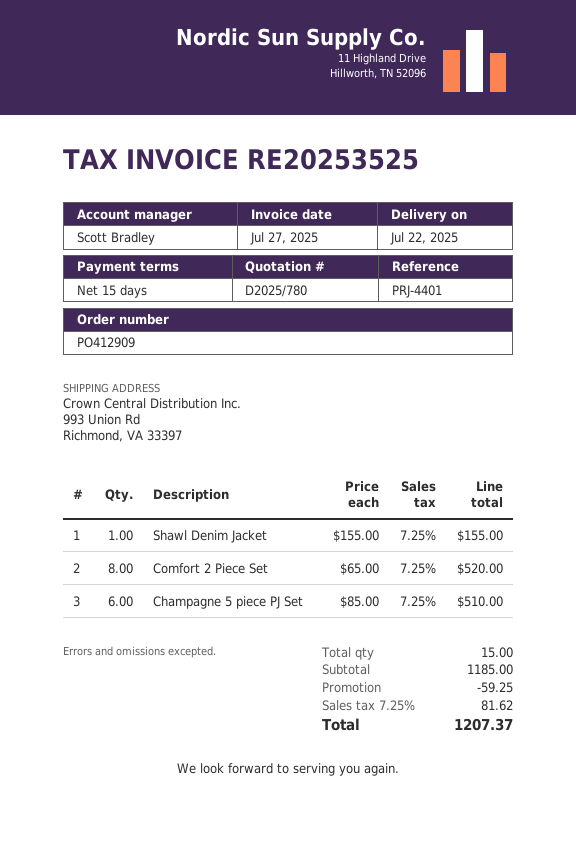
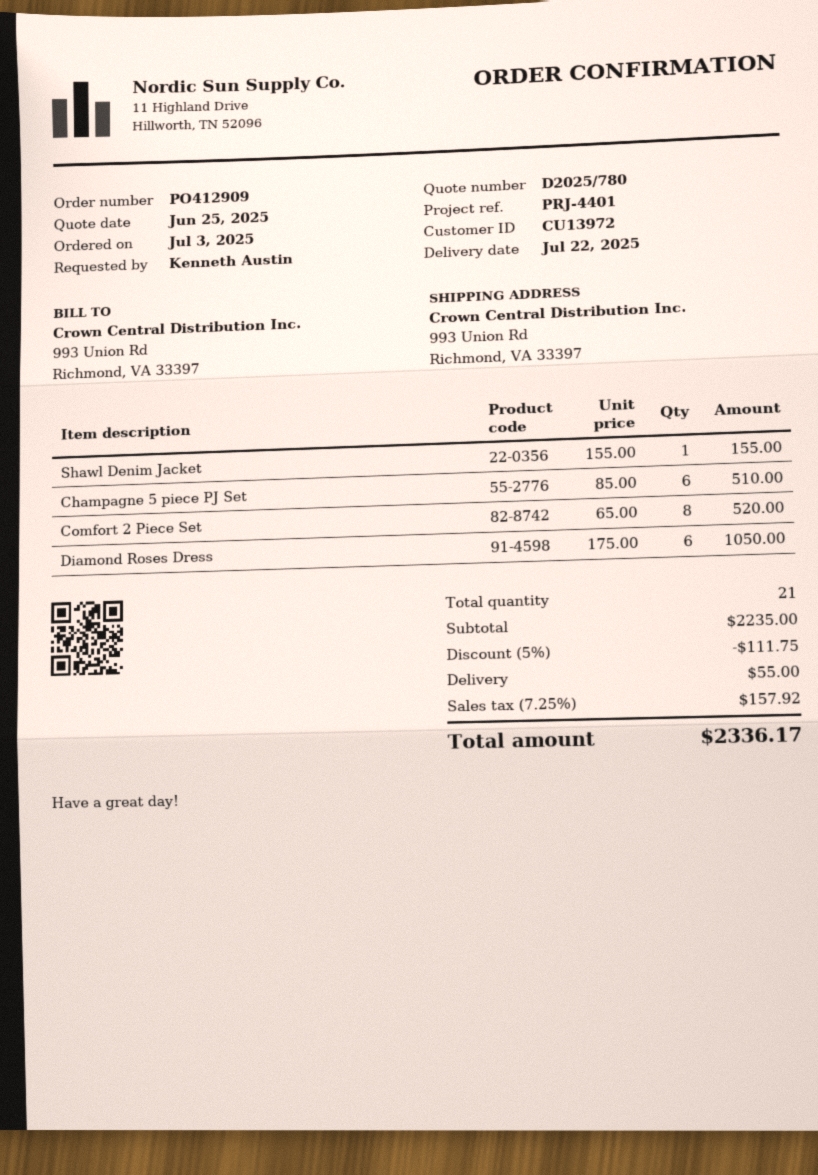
Diamond Roses Dress: none -> 6 x 175.00 = 1050.00
total quantity: 15 -> 21
subtotal: 1185.00 -> 2235.00
discount: 59.25 -> 111.75
shipping: none -> 55.00
tax: 7.25% = 81.62 -> 7.25% = 157.92
total: 1207.37 -> 2336.17

